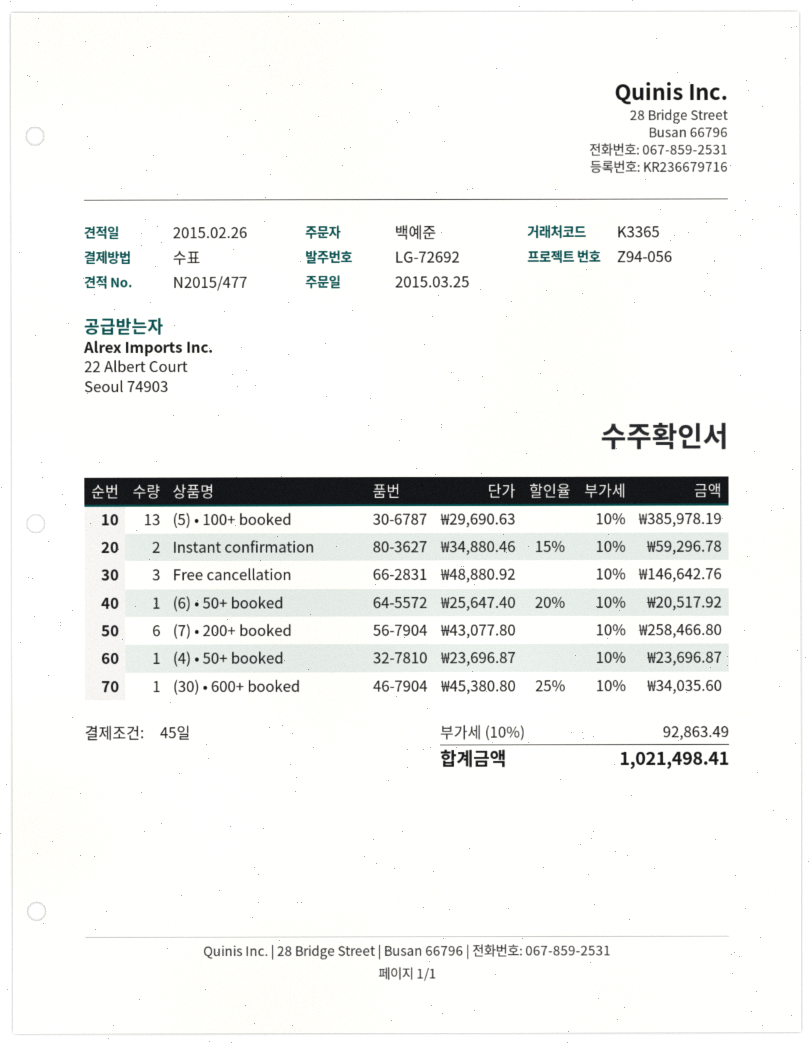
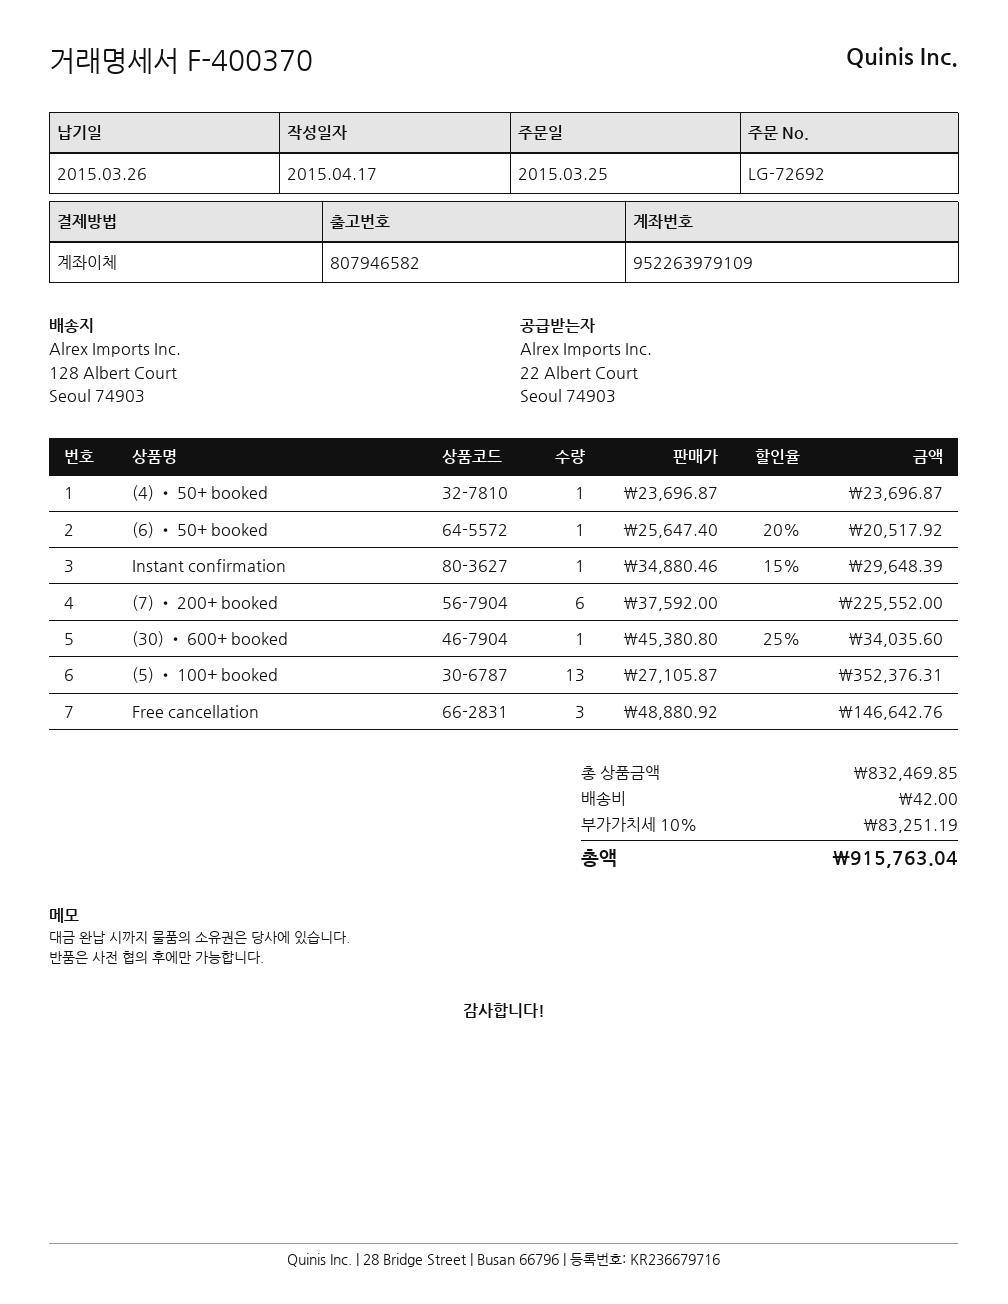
payment method: cheque -> bank transfer
(5) • 100+ booked: 13 x 29690.63 = 385978.19 -> 13 x 27105.87 = 352376.31
Instant confirmation: 2 x 34880.46 - 15% = 59296.78 -> 1 x 34880.46 - 15% = 29648.39
(7) • 200+ booked: 6 x 43077.80 = 258466.80 -> 6 x 37592.00 = 225552.00
shipping: none -> 42.00
tax: 10% = 92863.49 -> 10% = 83251.19
total: 1021498.41 -> 915763.04

